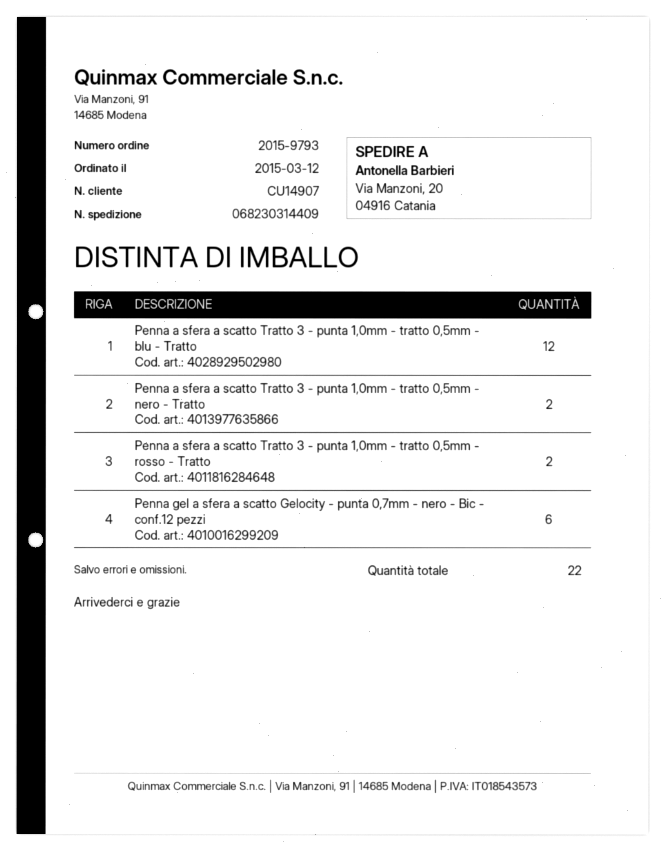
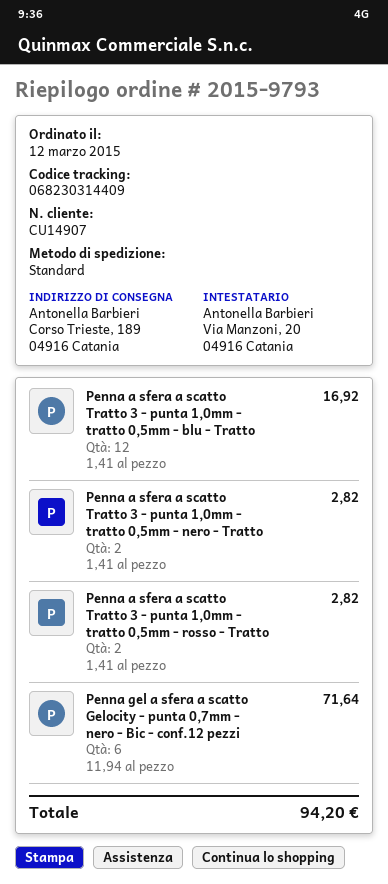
ship to: Via Manzoni, 20, 04916 Catania -> Corso Trieste, 189, 04916 Catania

